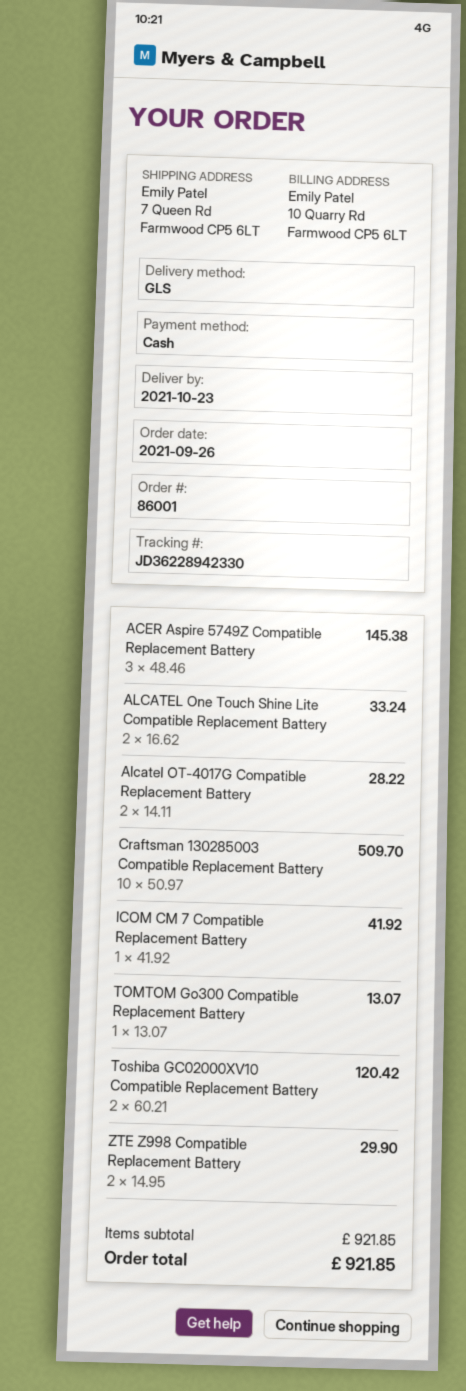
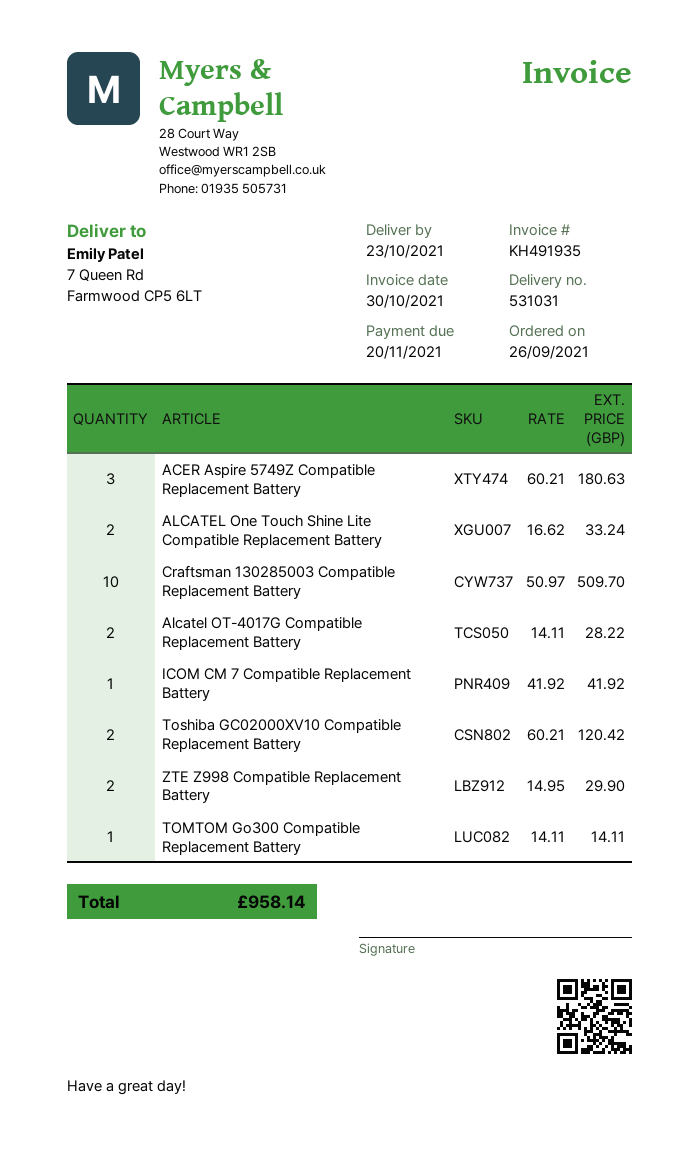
ACER Aspire 5749Z Compatible Replacement Battery: 3 x 48.46 = 145.38 -> 3 x 60.21 = 180.63
TOMTOM Go300 Compatible Replacement Battery: 1 x 13.07 = 13.07 -> 1 x 14.11 = 14.11
total: 921.85 -> 958.14

